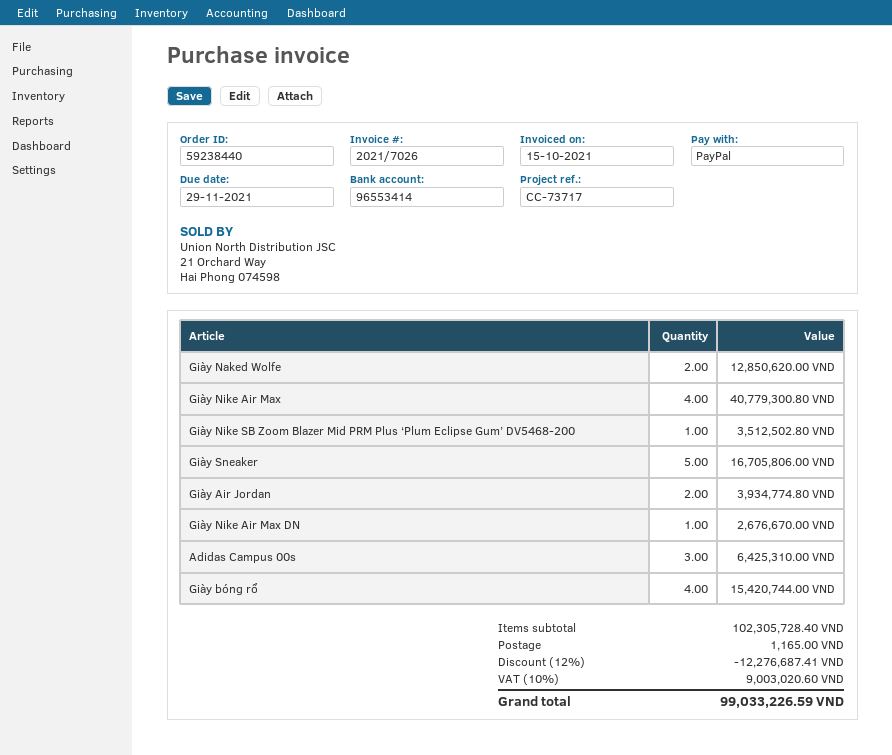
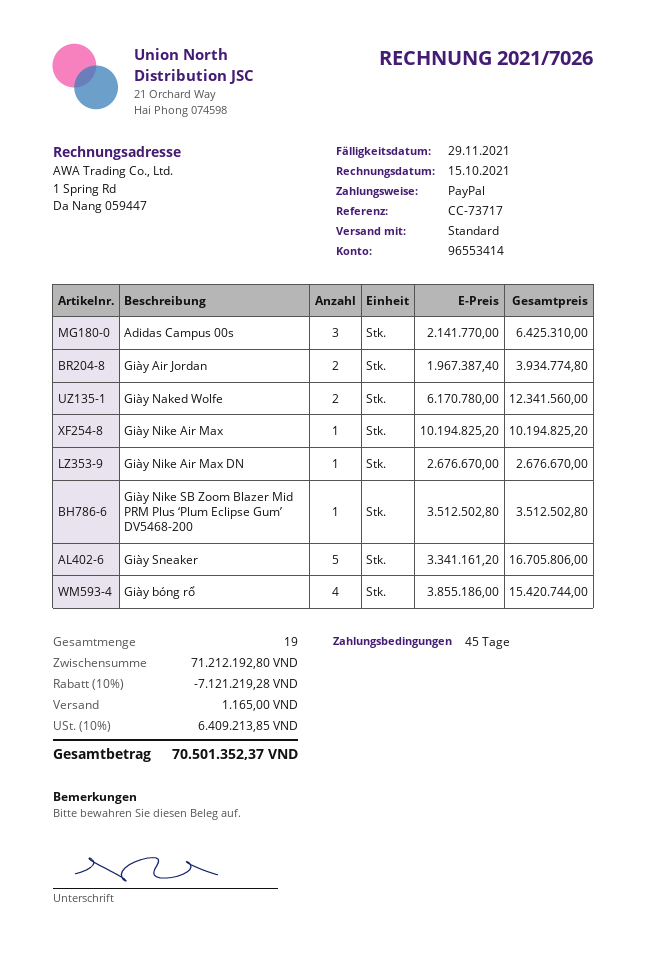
Giày Naked Wolfe: 2 for 12850620.00 -> 2 for 12341560.00
Giày Nike Air Max: 4 for 40779300.80 -> 1 for 10194825.20
subtotal: 102305728.40 -> 71212192.80
discount: 12% = 12276687.41 -> 10% = 7121219.28
tax: 10% = 9003020.60 -> 10% = 6409213.85
total: 99033226.59 -> 70501352.37

